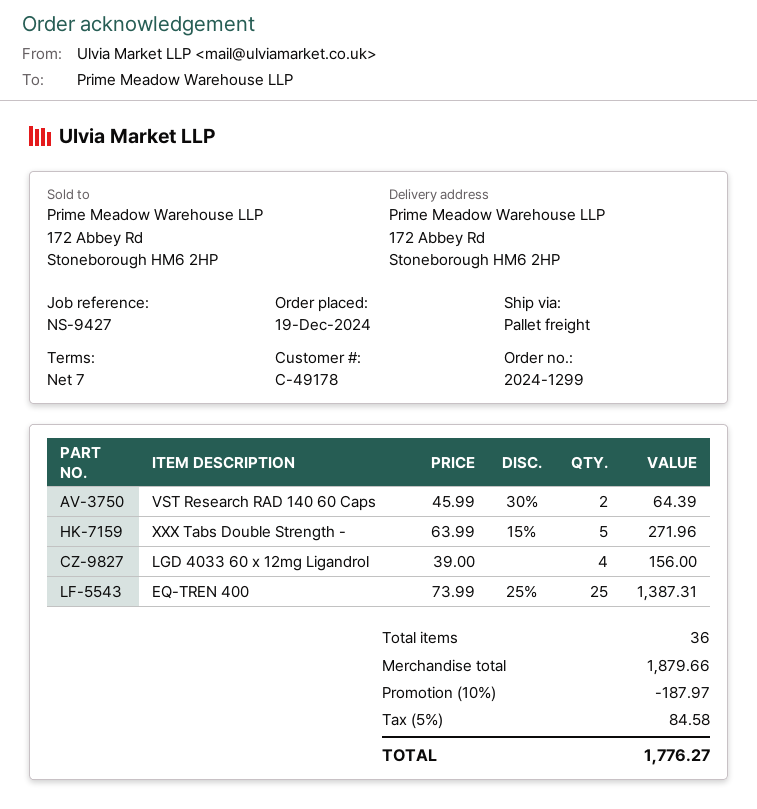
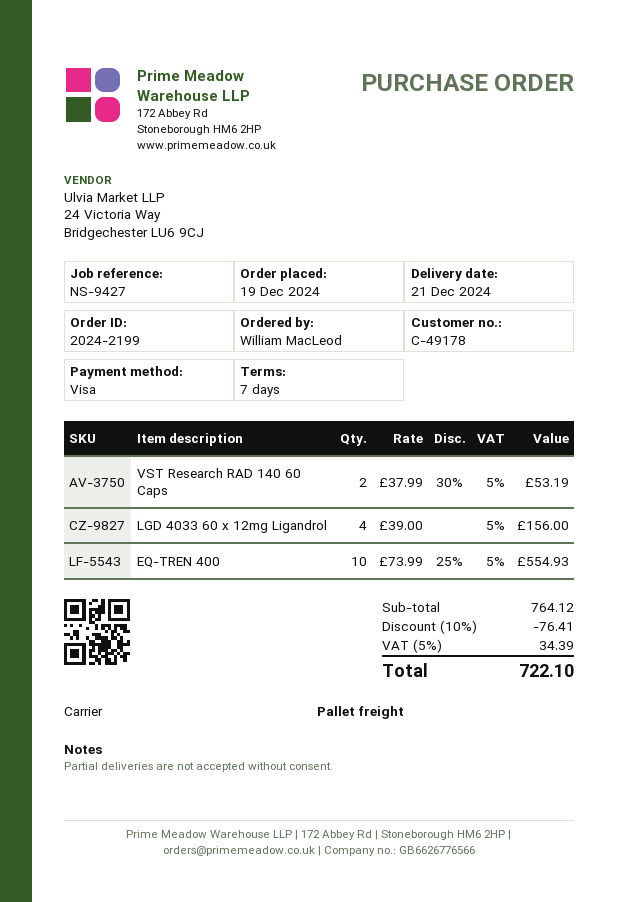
order number: 2024-1299 -> 2024-2199
VST Research RAD 140 60 Caps: 2 x 45.99 - 30% = 64.39 -> 2 x 37.99 - 30% = 53.19
XXX Tabs Double Strength -: 5 x 63.99 - 15% = 271.96 -> none
EQ-TREN 400: 25 x 73.99 - 25% = 1387.31 -> 10 x 73.99 - 25% = 554.93
subtotal: 1879.66 -> 764.12
discount: 10% = 187.97 -> 10% = 76.41
tax: 5% = 84.58 -> 5% = 34.39
total: 1776.27 -> 722.10

